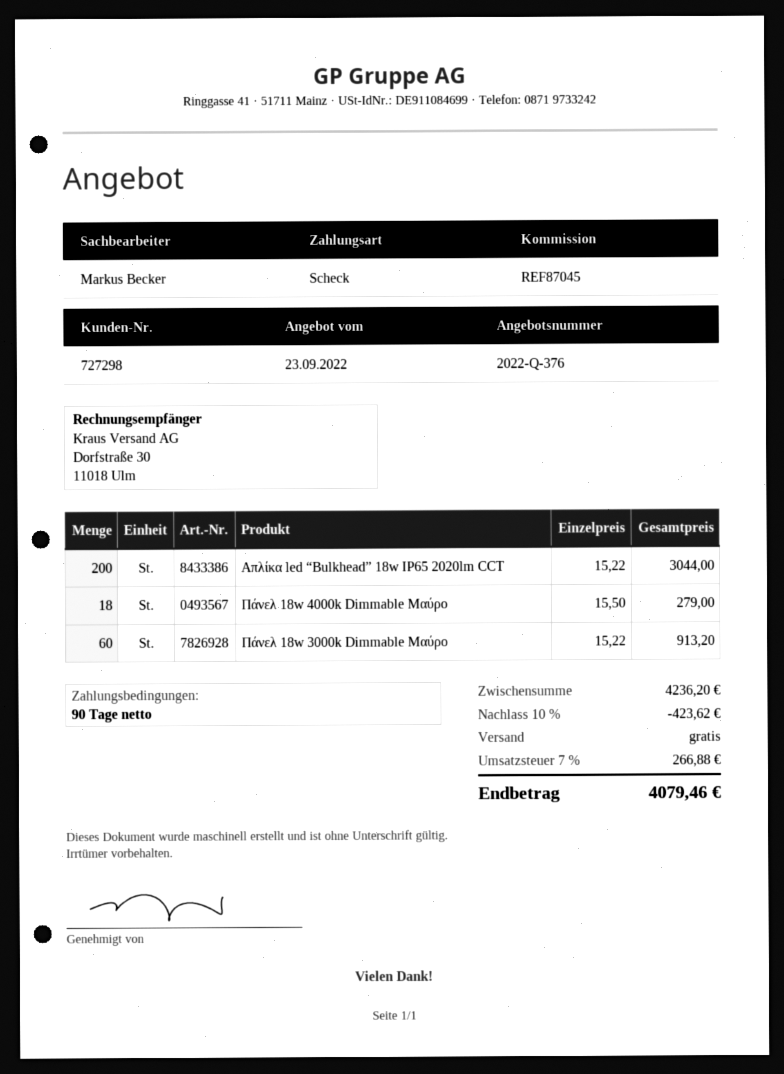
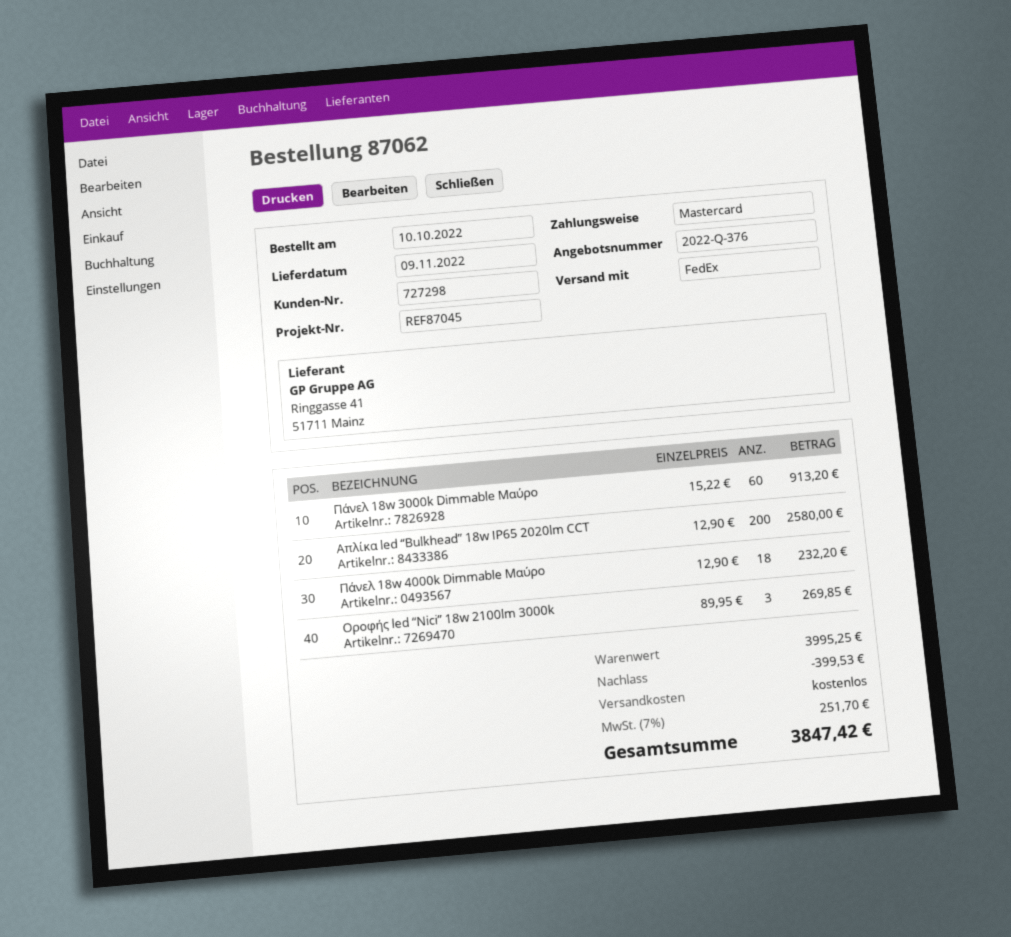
payment method: cheque -> Mastercard
Απλίκα led “Bulkhead” 18w IP65 2020lm CCT: 200 x 15.22 = 3044.00 -> 200 x 12.90 = 2580.00
Πάνελ 18w 4000k Dimmable Μαύρο: 18 x 15.50 = 279.00 -> 18 x 12.90 = 232.20
Οροφής led “Nici” 18w 2100lm 3000k: none -> 3 x 89.95 = 269.85
subtotal: 4236.20 -> 3995.25
discount: 423.62 -> 399.53
tax: 7% = 266.88 -> 7% = 251.70
total: 4079.46 -> 3847.42

